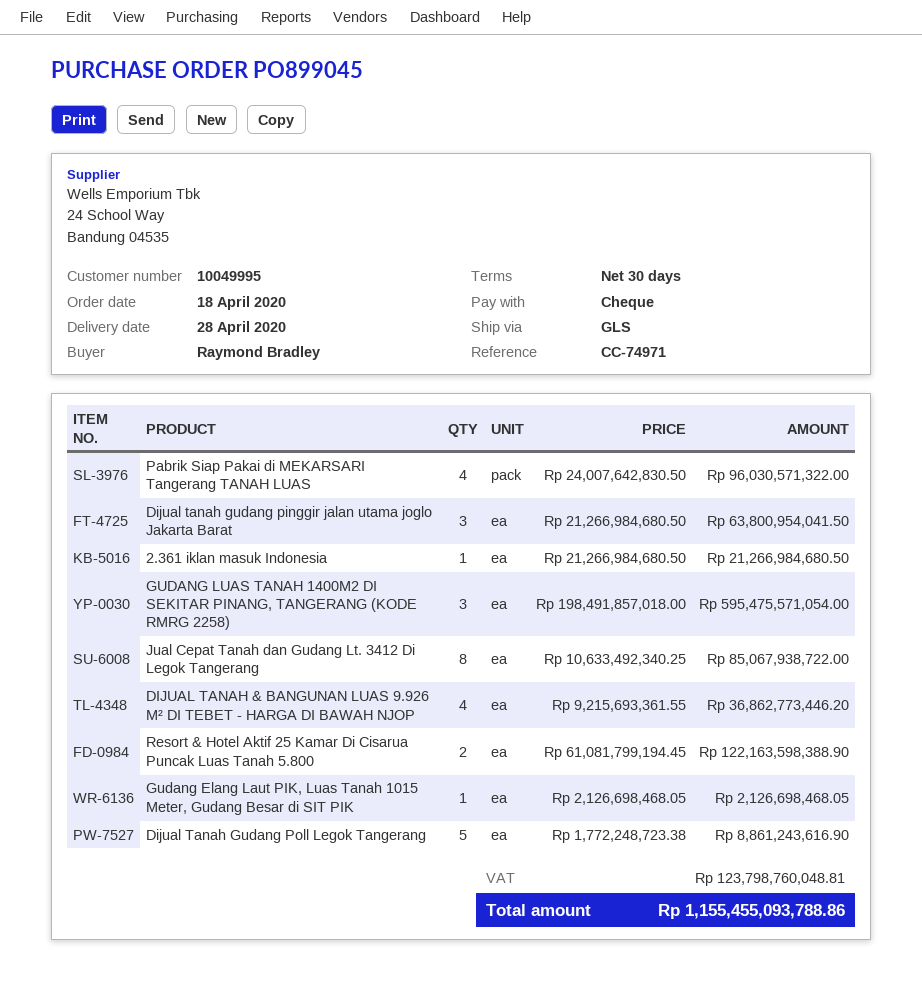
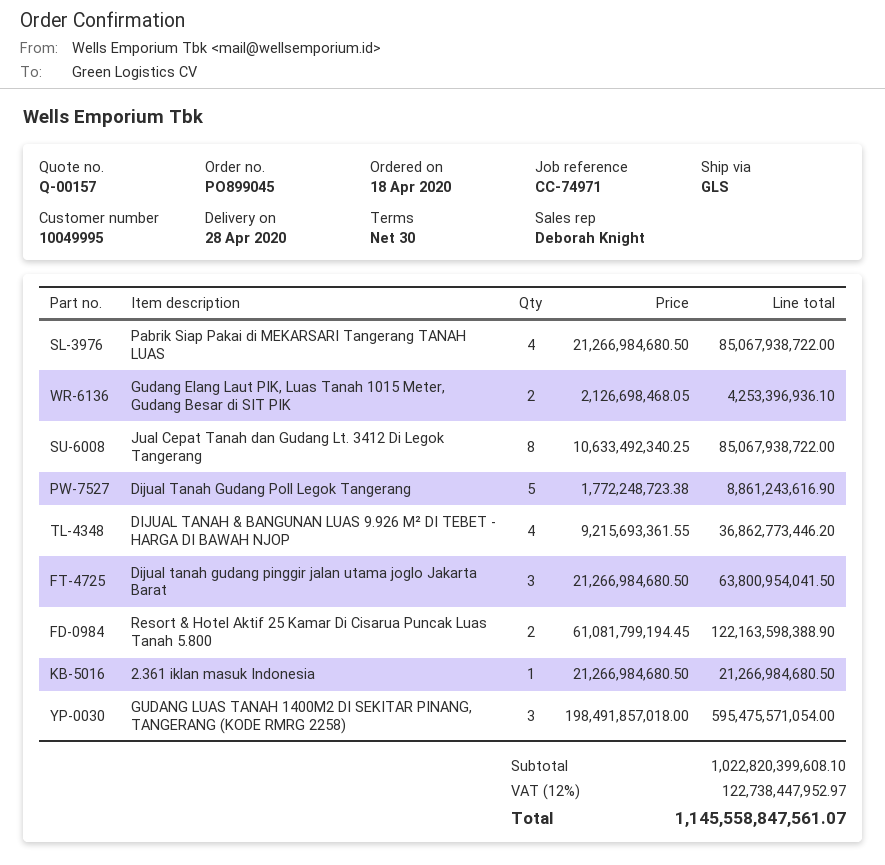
Pabrik Siap Pakai di MEKARSARI Tangerang TANAH LUAS: 4 x 24007642830.50 = 96030571322.00 -> 4 x 21266984680.50 = 85067938722.00
Gudang Elang Laut PIK, Luas Tanah 1015 Meter, Gudang Besar di SIT PIK: 1 x 2126698468.05 = 2126698468.05 -> 2 x 2126698468.05 = 4253396936.10
tax: 123798760048.81 -> 122738447952.97
total: 1155455093788.86 -> 1145558847561.07

